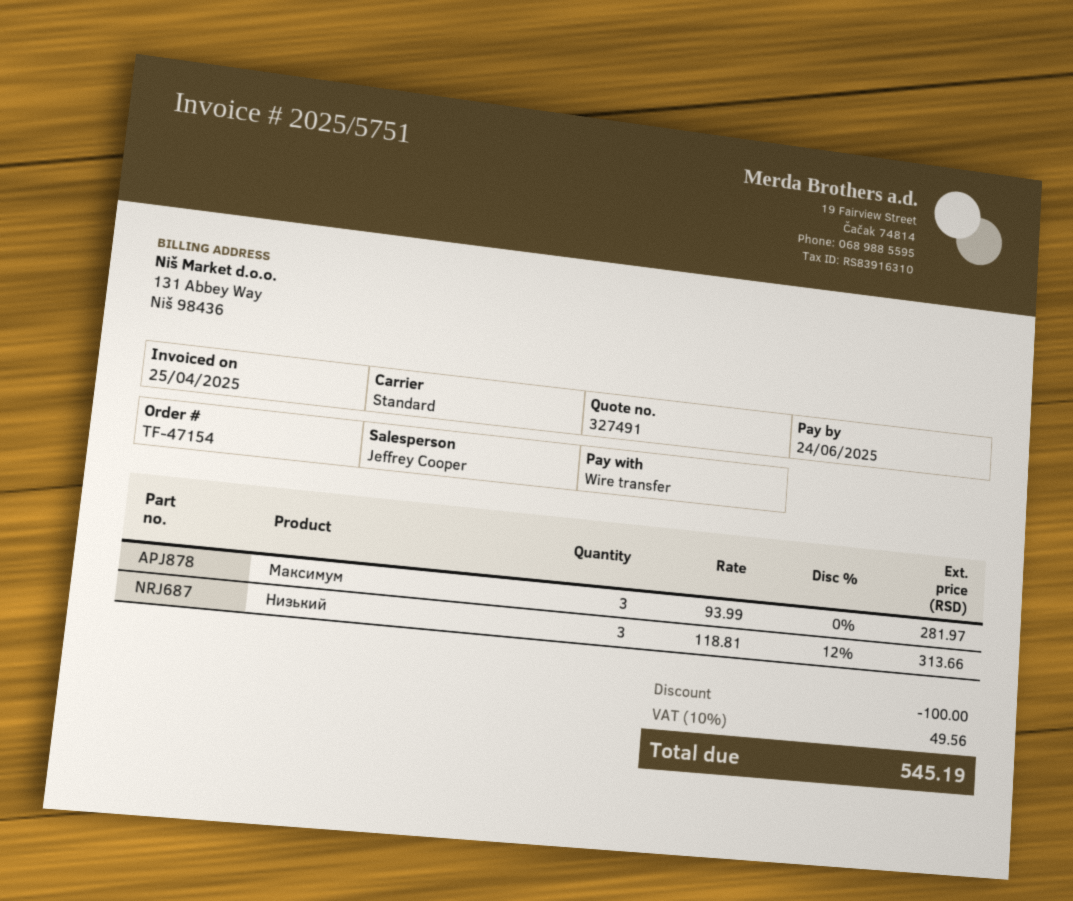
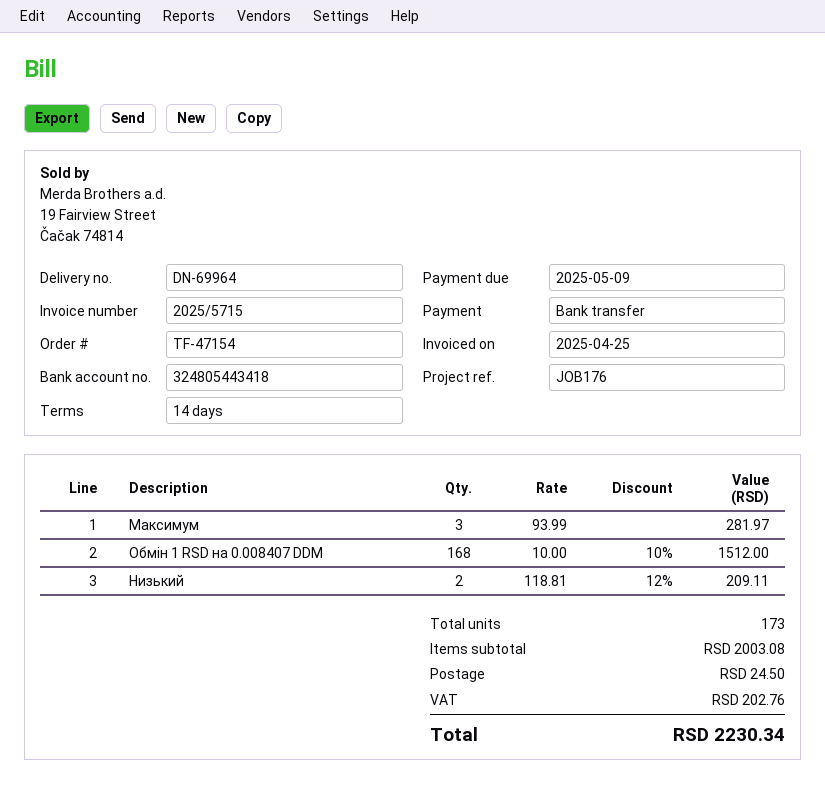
invoice number: 2025/5751 -> 2025/5715
due date: 2025-06-24 -> 2025-05-09
Низький: 3 x 118.81 - 12% = 313.66 -> 2 x 118.81 - 12% = 209.11
Обмін 1 RSD на 0.008407 DDM: none -> 168 x 10.00 - 10% = 1512.00
discount: 100.00 -> none
shipping: none -> 24.50
tax: 49.56 -> 202.76
total: 545.19 -> 2230.34

